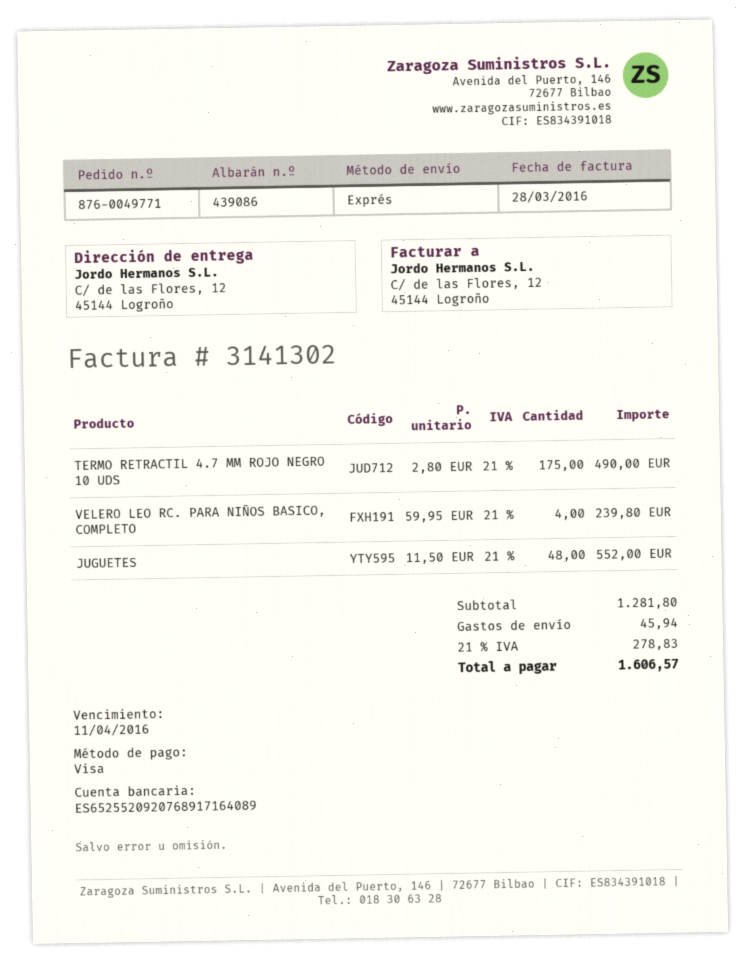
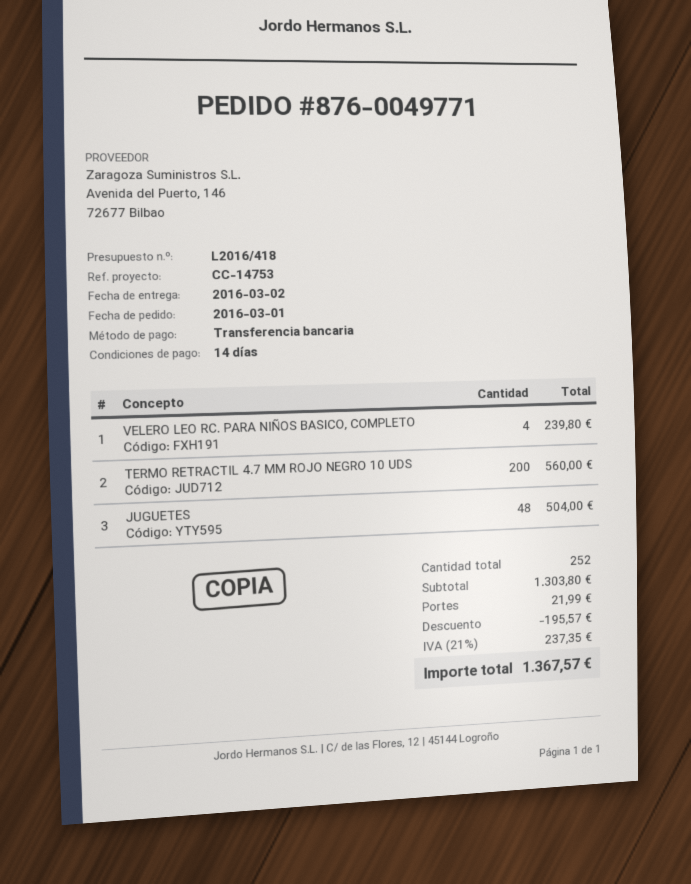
payment method: Visa -> bank transfer
TERMO RETRACTIL 4.7 MM ROJO NEGRO 10 UDS: 175 for 490.00 -> 200 for 560.00
JUGUETES: 48 for 552.00 -> 48 for 504.00
subtotal: 1281.80 -> 1303.80
discount: none -> 195.57
shipping: 45.94 -> 21.99
tax: 21% = 278.83 -> 21% = 237.35
total: 1606.57 -> 1367.57

